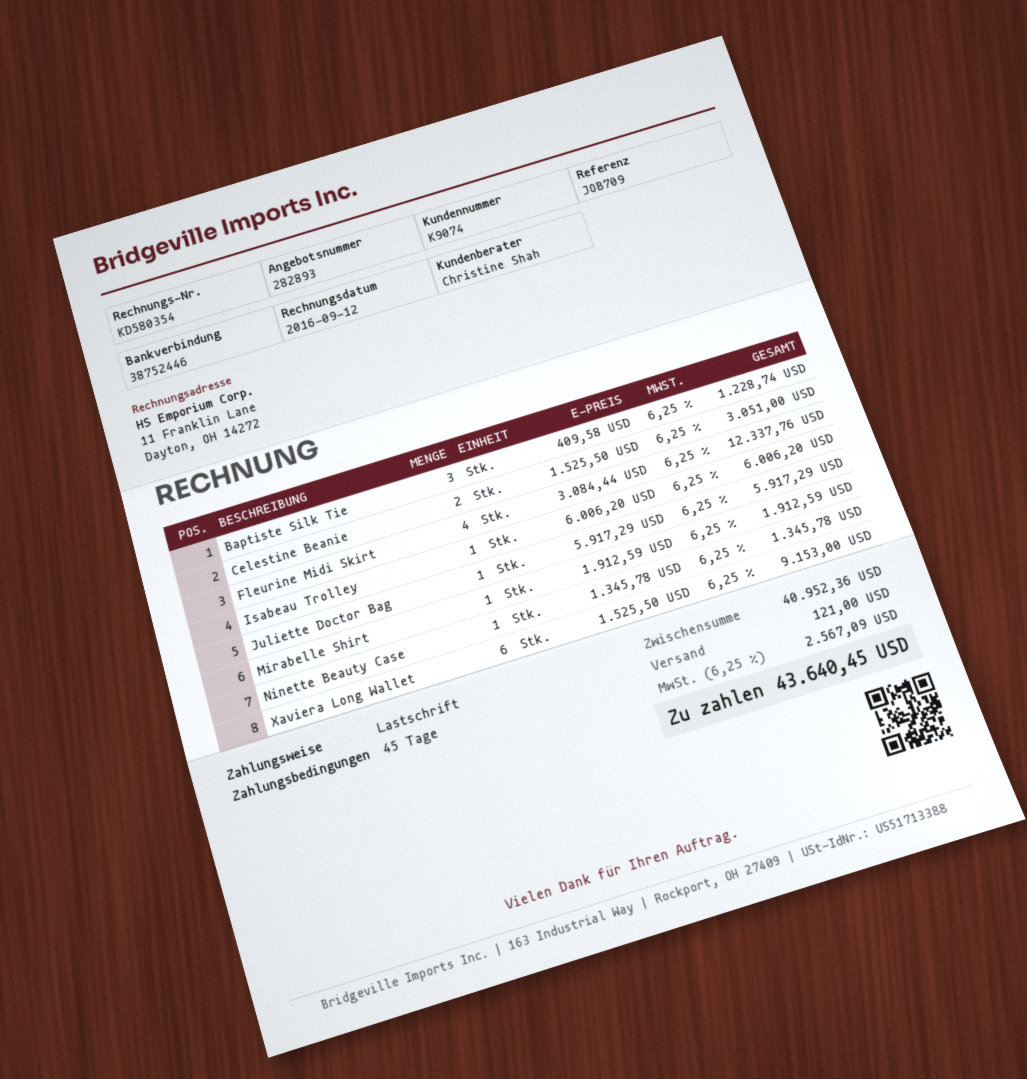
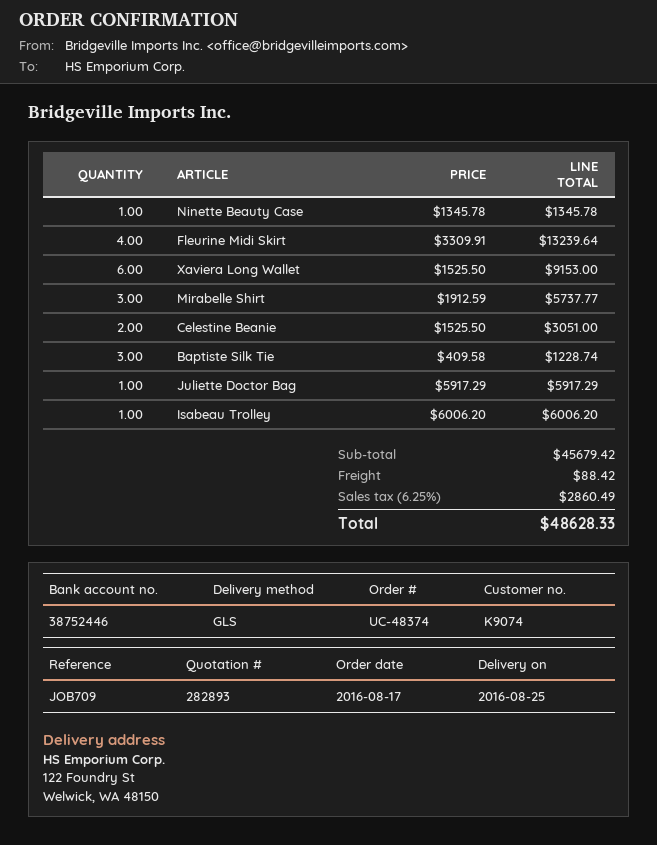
Fleurine Midi Skirt: 4 x 3084.44 = 12337.76 -> 4 x 3309.91 = 13239.64
Mirabelle Shirt: 1 x 1912.59 = 1912.59 -> 3 x 1912.59 = 5737.77
subtotal: 40952.36 -> 45679.42
shipping: 121.00 -> 88.42
tax: 6.25% = 2567.09 -> 6.25% = 2860.49
total: 43640.45 -> 48628.33

